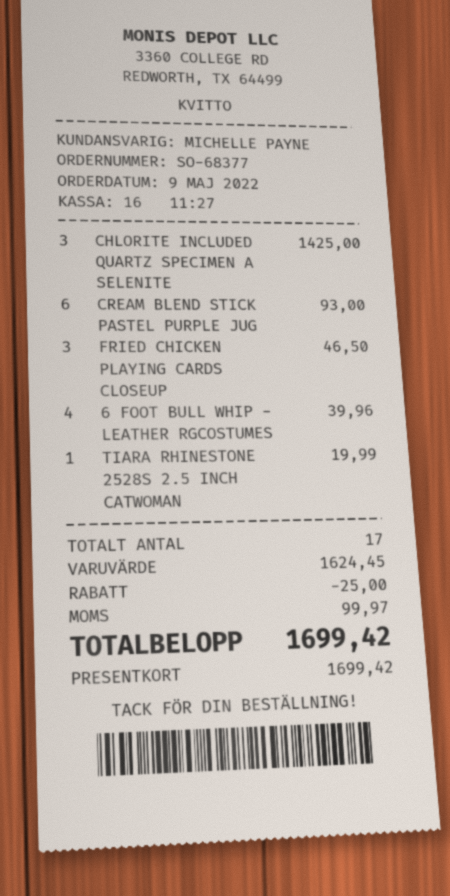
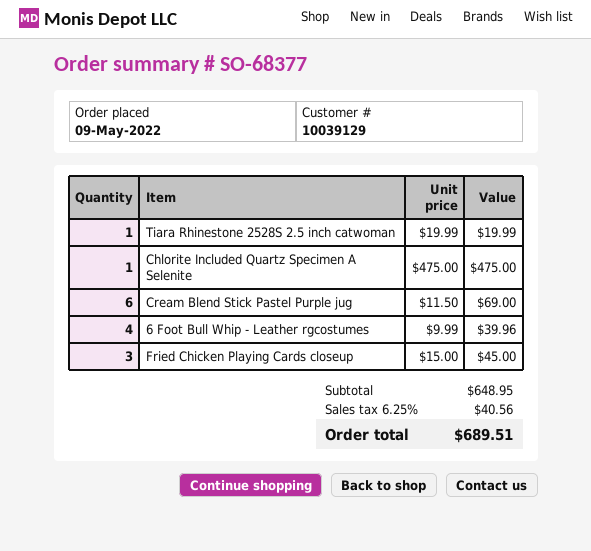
CHLORITE INCLUDED QUARTZ SPECIMEN A SELENITE: 3 for 1425.00 -> 1 for 475.00
CREAM BLEND STICK PASTEL PURPLE JUG: 6 for 93.00 -> 6 for 69.00
FRIED CHICKEN PLAYING CARDS CLOSEUP: 3 for 46.50 -> 3 for 45.00
subtotal: 1624.45 -> 648.95
discount: 25.00 -> none
tax: 99.97 -> 40.56
total: 1699.42 -> 689.51

